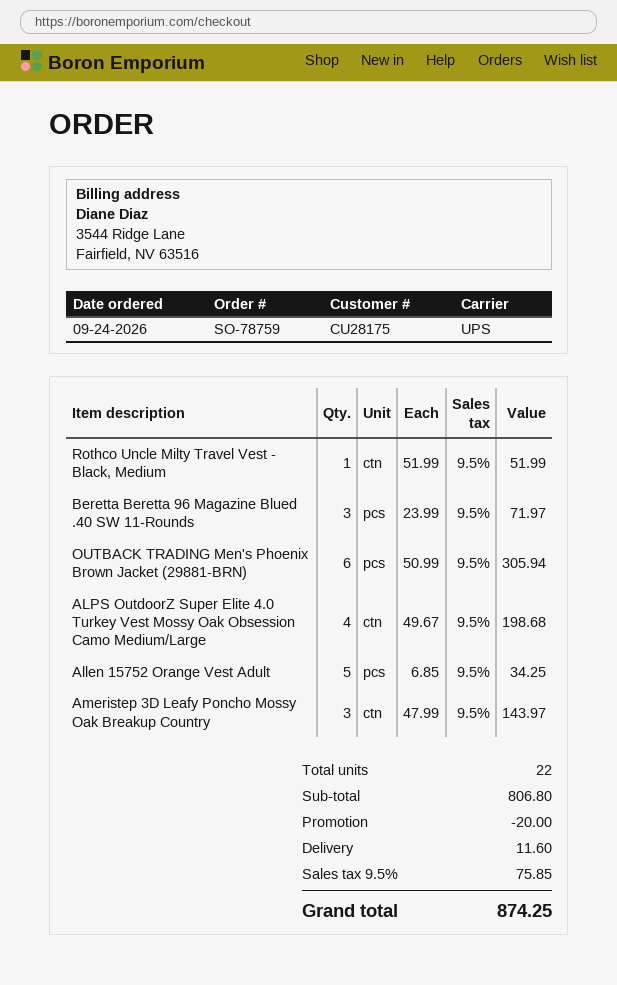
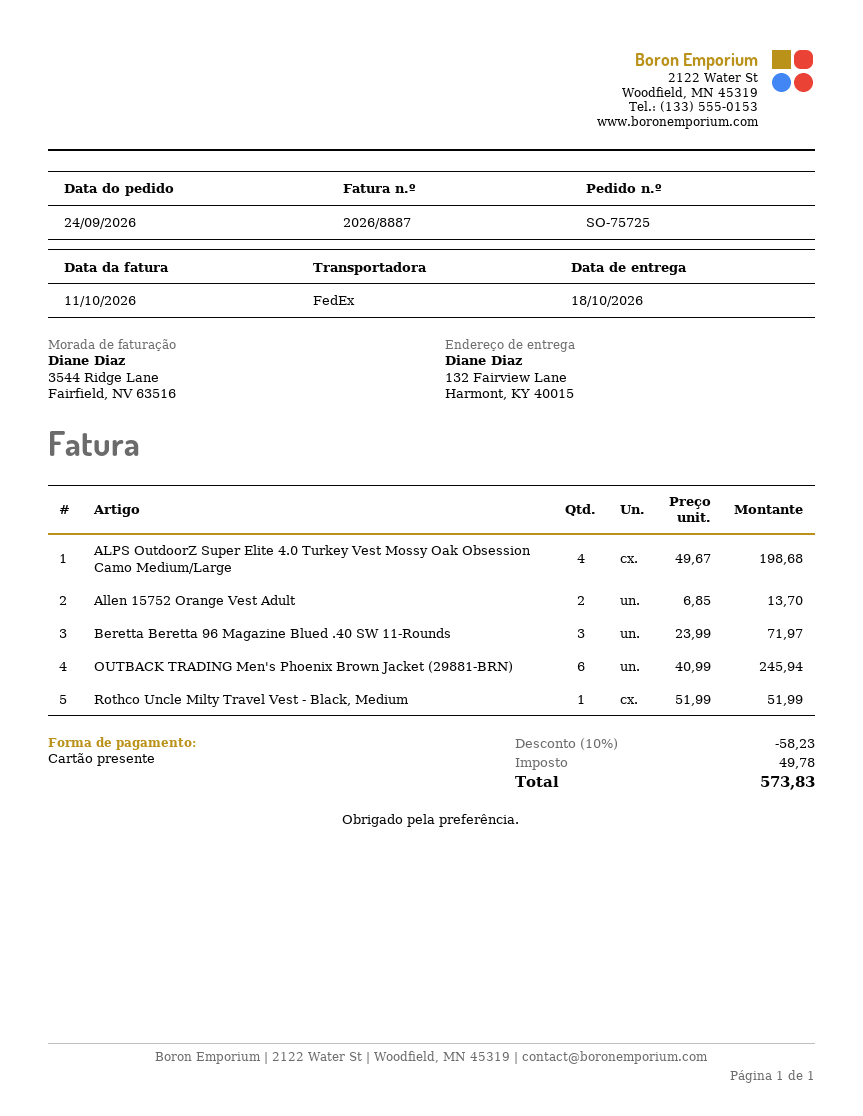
order number: SO-78759 -> SO-75725
shipping method: UPS -> FedEx
OUTBACK TRADING Men's Phoenix Brown Jacket (29881-BRN): 6 x 50.99 = 305.94 -> 6 x 40.99 = 245.94
Allen 15752 Orange Vest Adult: 5 x 6.85 = 34.25 -> 2 x 6.85 = 13.70
Ameristep 3D Leafy Poncho Mossy Oak Breakup Country: 3 x 47.99 = 143.97 -> none
discount: 20.00 -> 58.23
shipping: 11.60 -> none
tax: 75.85 -> 49.78
total: 874.25 -> 573.83

